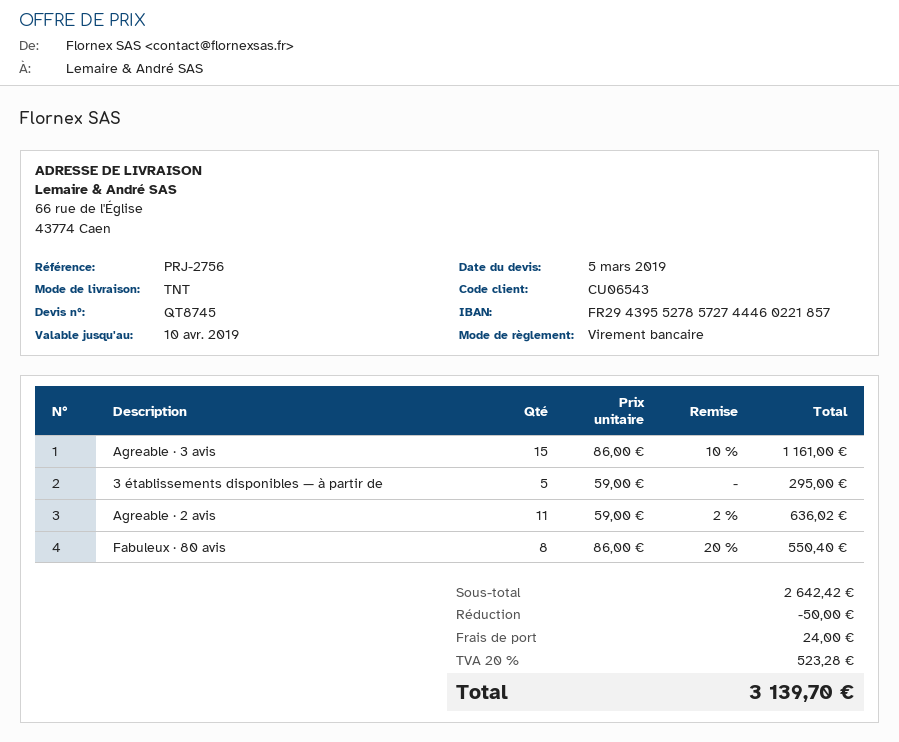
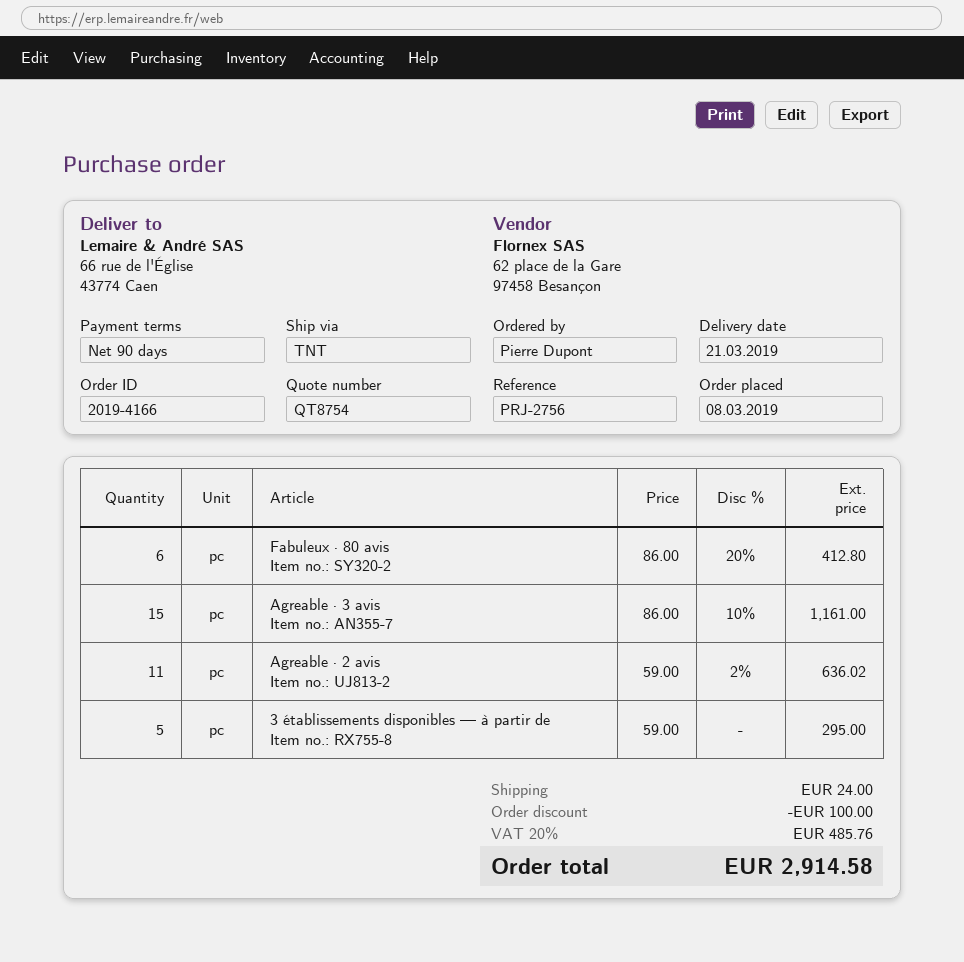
quote number: QT8745 -> QT8754
Fabuleux · 80 avis: 8 x 86.00 - 20% = 550.40 -> 6 x 86.00 - 20% = 412.80
discount: 50.00 -> 100.00
tax: 20% = 523.28 -> 20% = 485.76
total: 3139.70 -> 2914.58

